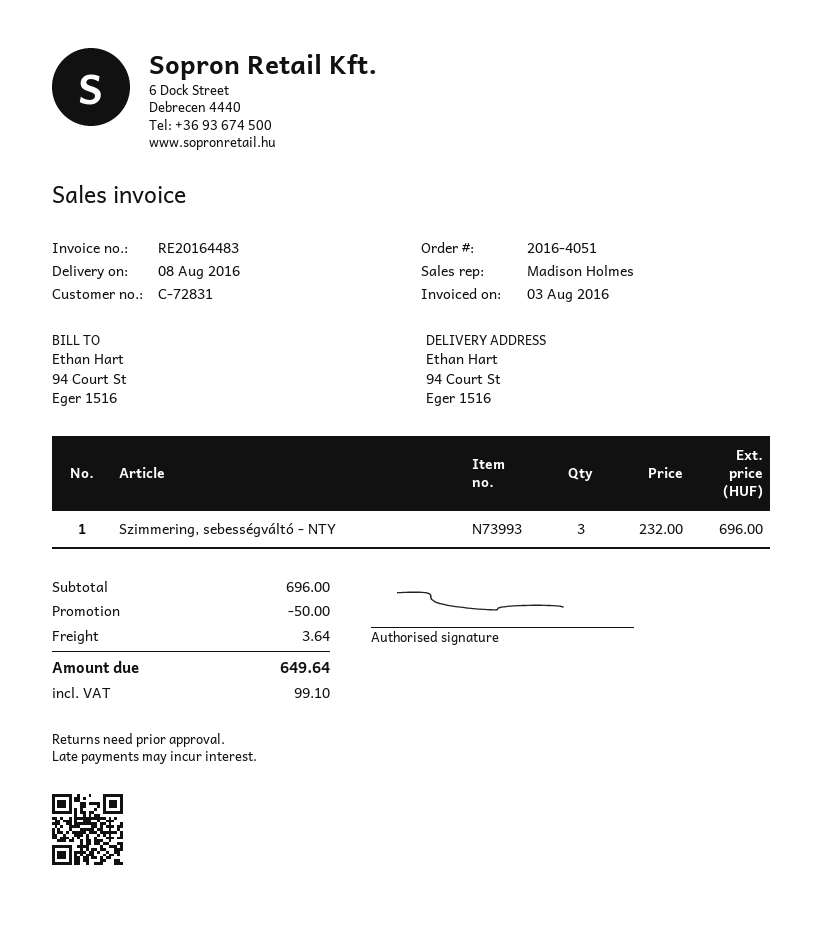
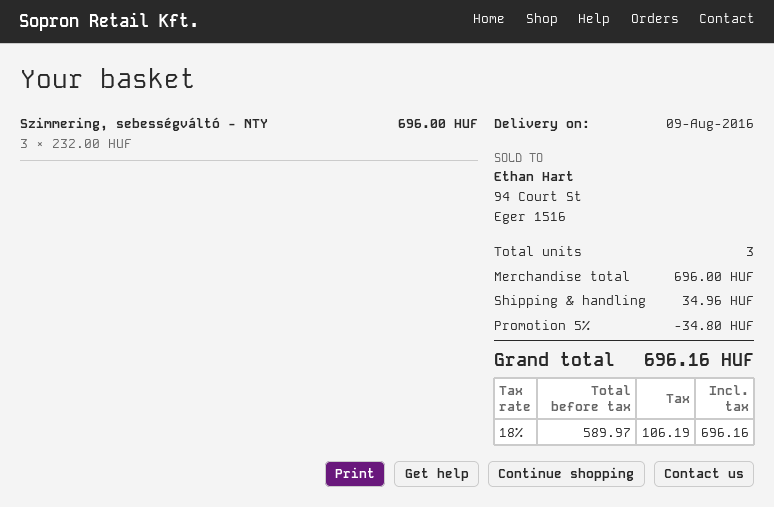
delivery date: 2016-08-08 -> 2016-08-09
discount: 50.00 -> 34.80
shipping: 3.64 -> 34.96
tax: 99.10 -> 106.19
total: 649.64 -> 696.16

